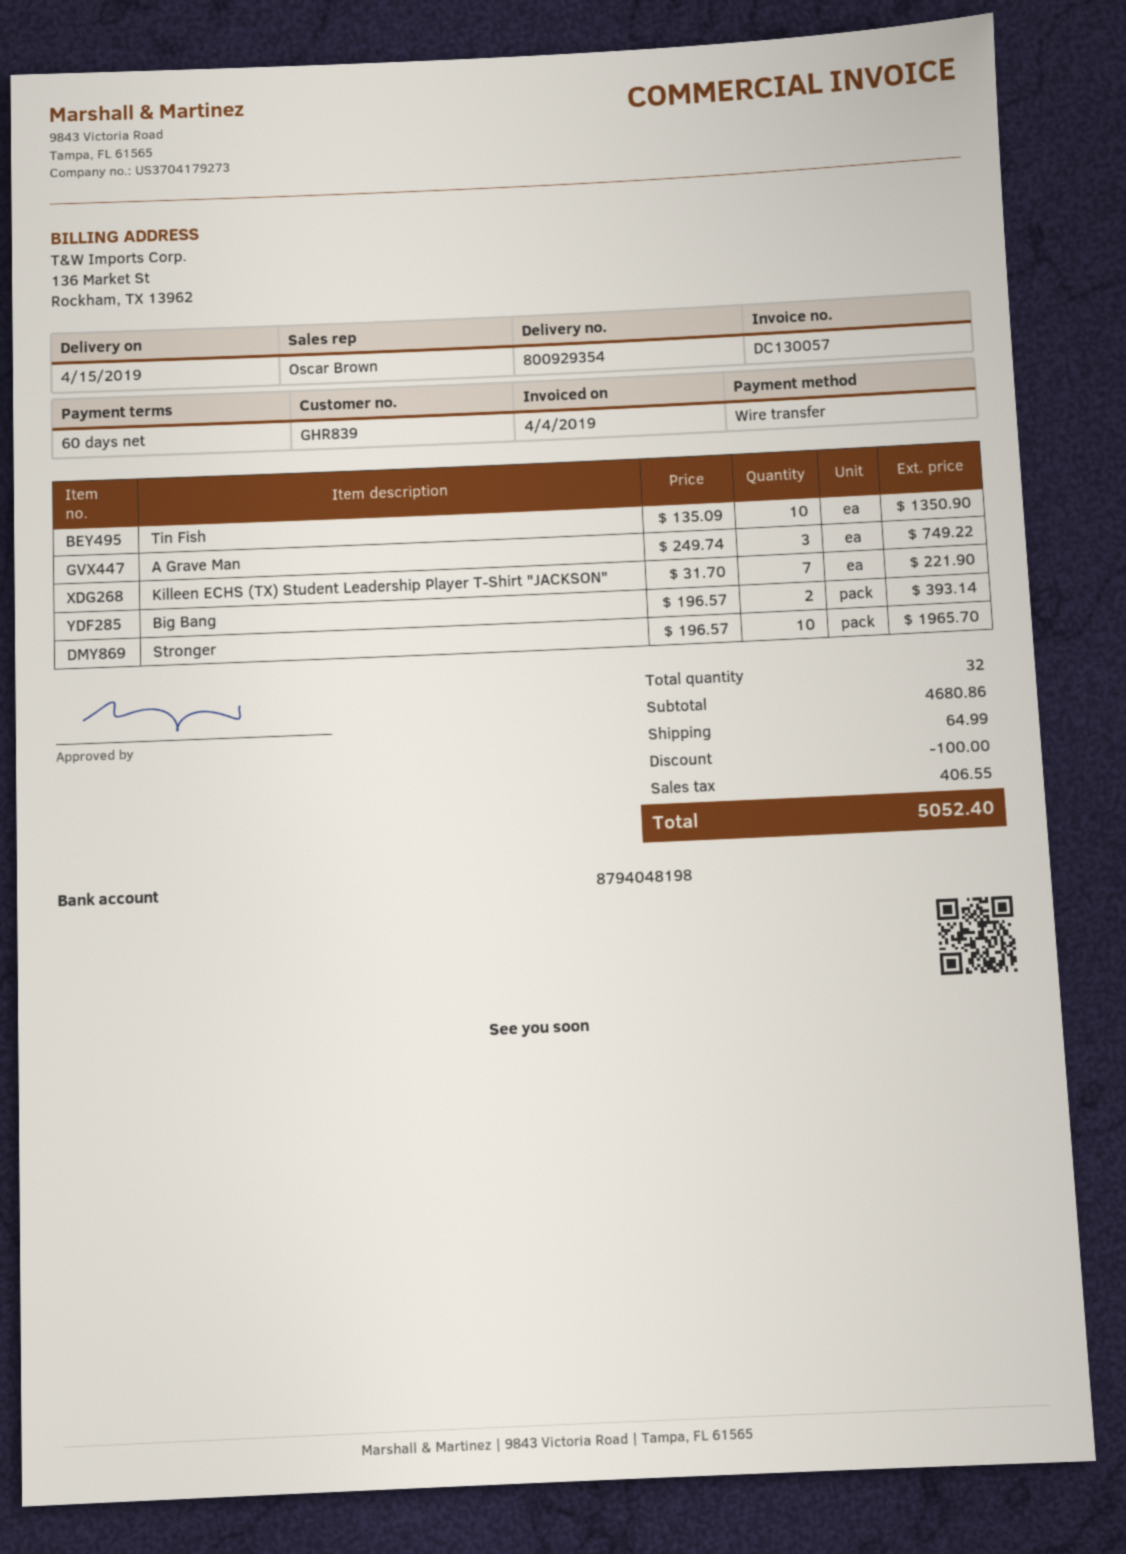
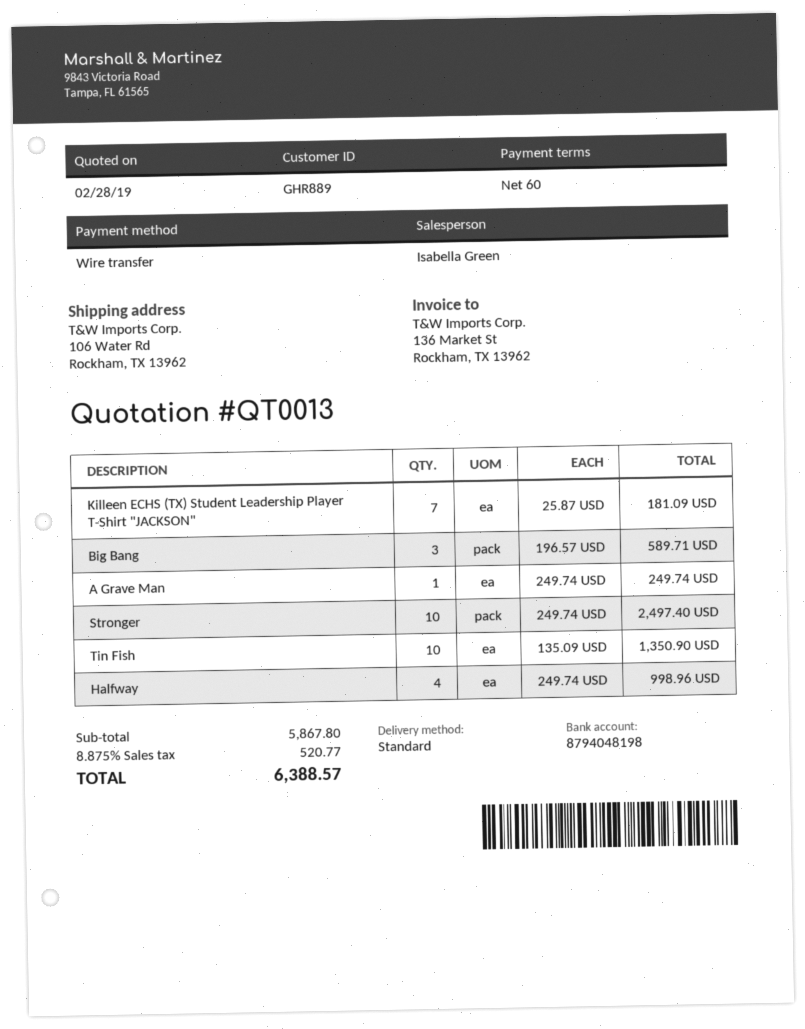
customer number: GHR839 -> GHR889
sales rep: Oscar Brown -> Isabella Green
A Grave Man: 3 x 249.74 = 749.22 -> 1 x 249.74 = 249.74
Killeen ECHS (TX) Student Leadership Player T-Shirt "JACKSON": 7 x 31.70 = 221.90 -> 7 x 25.87 = 181.09
Big Bang: 2 x 196.57 = 393.14 -> 3 x 196.57 = 589.71
Stronger: 10 x 196.57 = 1965.70 -> 10 x 249.74 = 2497.40
Halfway: none -> 4 x 249.74 = 998.96
subtotal: 4680.86 -> 5867.80
discount: 100.00 -> none
shipping: 64.99 -> none
tax: 406.55 -> 520.77
total: 5052.40 -> 6388.57

